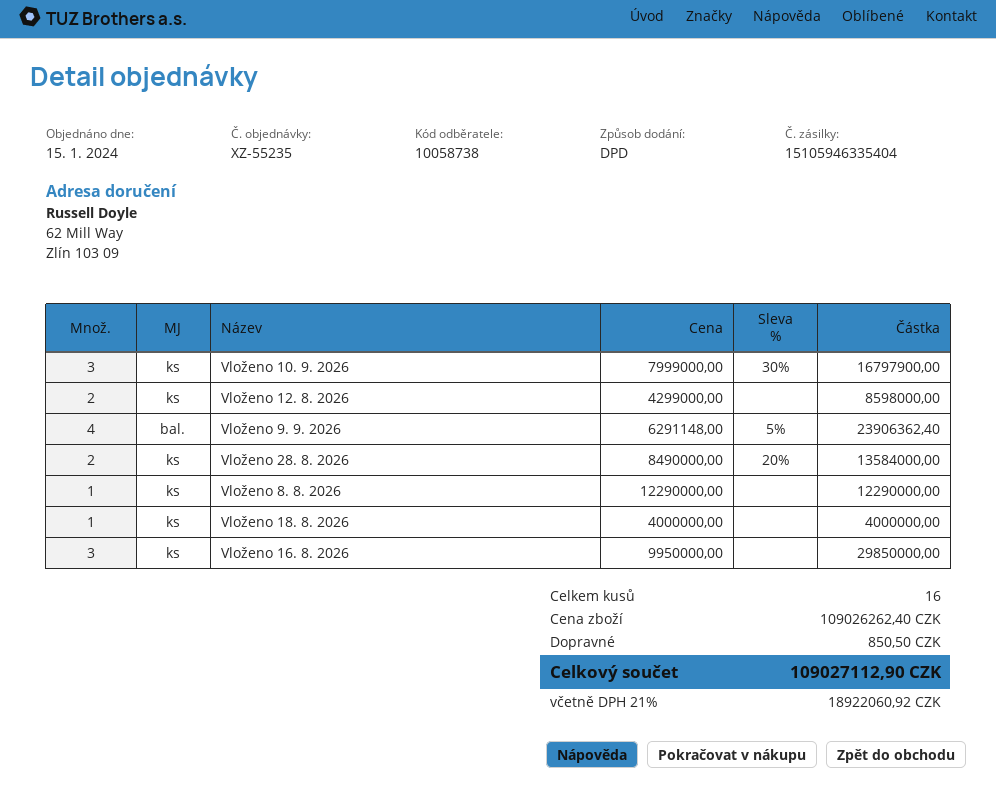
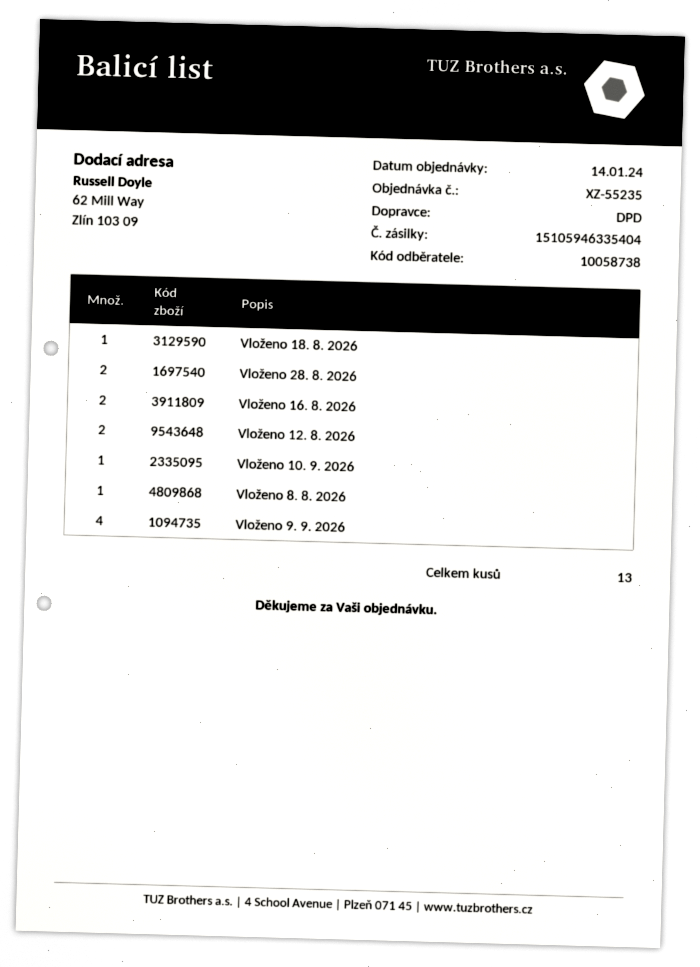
order date: 2024-01-15 -> 2024-01-14
Vloženo 10. 9. 2026: 3 -> 1
Vloženo 16. 8. 2026: 3 -> 2
total quantity: 16 -> 13

